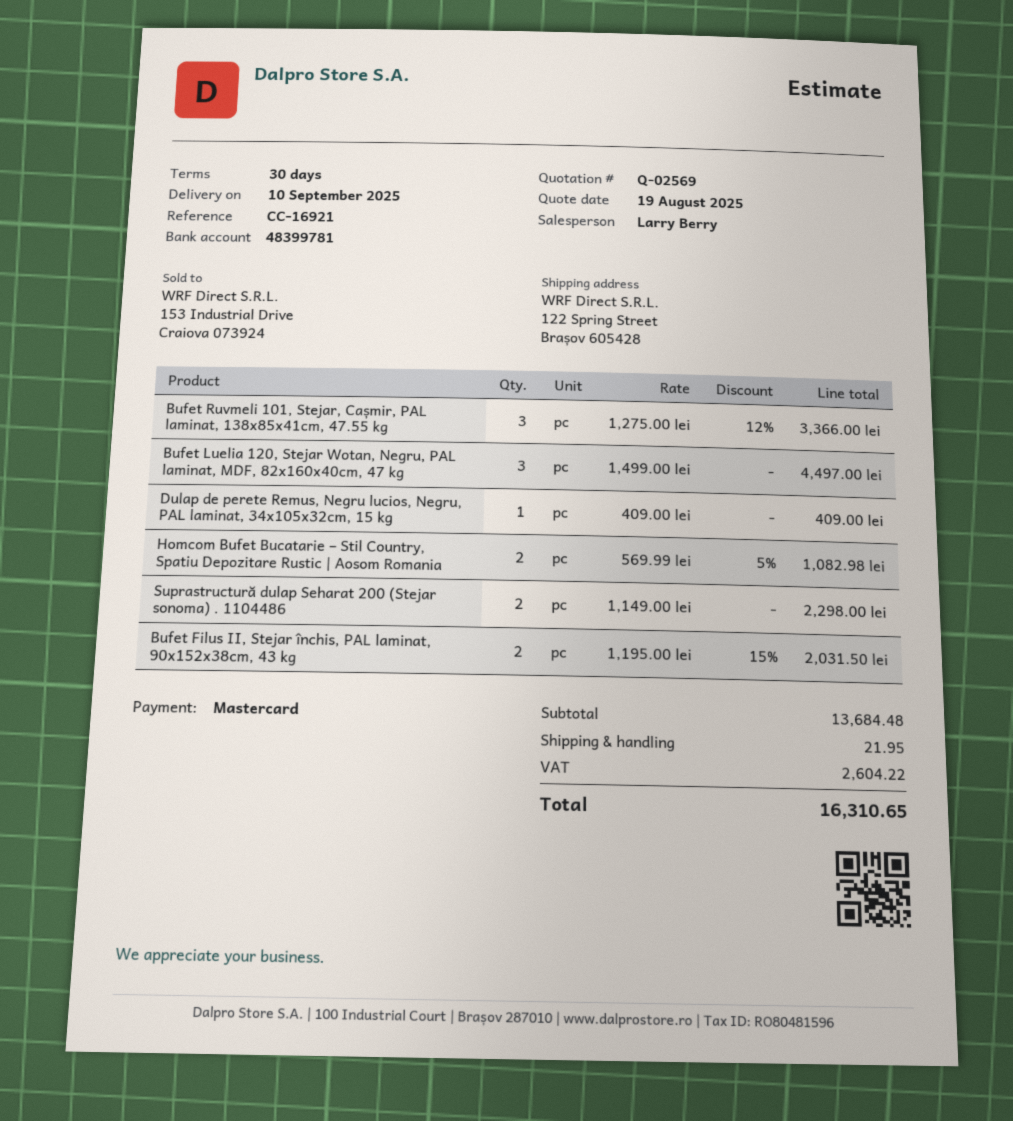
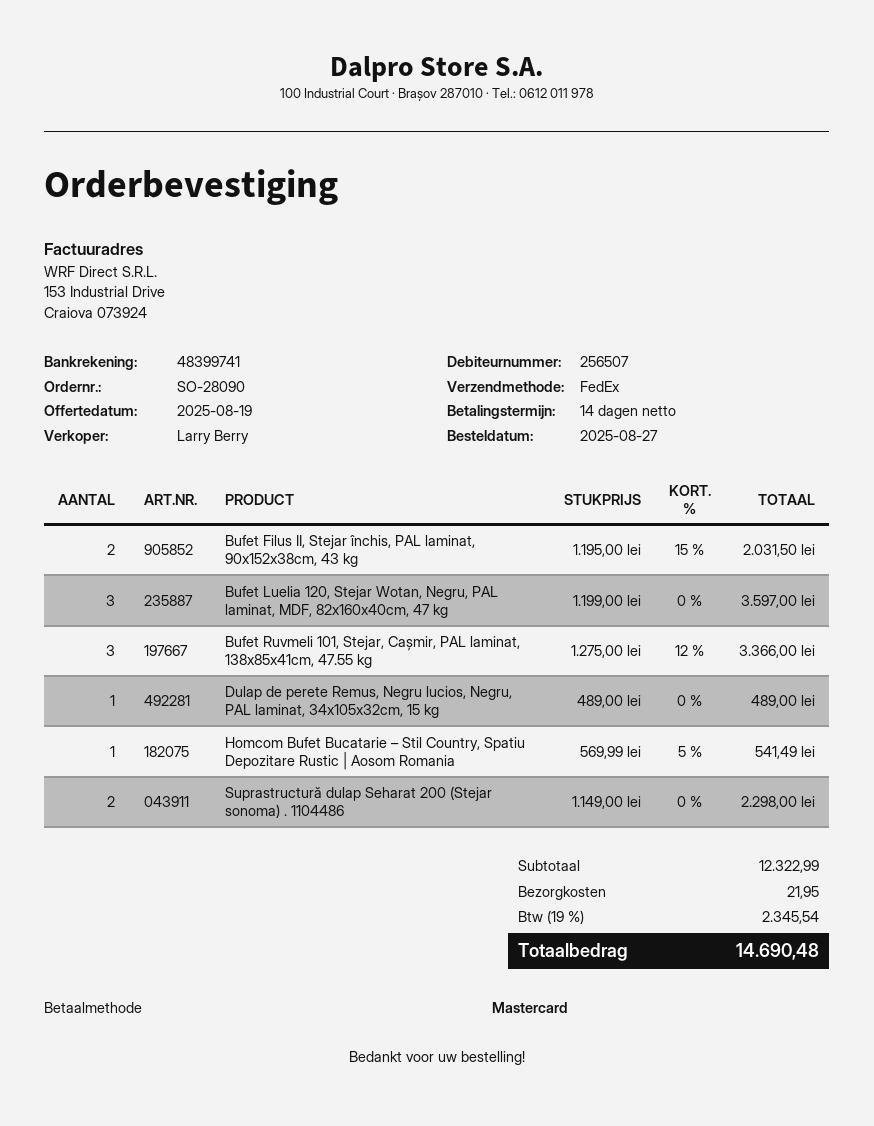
payment terms: 30 days -> 14 days
bank account: 48399781 -> 48399741
Bufet Luelia 120, Stejar Wotan, Negru, PAL laminat, MDF, 82x160x40cm, 47 kg: 3 x 1499.00 = 4497.00 -> 3 x 1199.00 = 3597.00
Dulap de perete Remus, Negru lucios, Negru, PAL laminat, 34x105x32cm, 15 kg: 1 x 409.00 = 409.00 -> 1 x 489.00 = 489.00
Homcom Bufet Bucatarie – Stil Country, Spatiu Depozitare Rustic | Aosom Romania: 2 x 569.99 - 5% = 1082.98 -> 1 x 569.99 - 5% = 541.49
subtotal: 13684.48 -> 12322.99
tax: 2604.22 -> 2345.54
total: 16310.65 -> 14690.48

